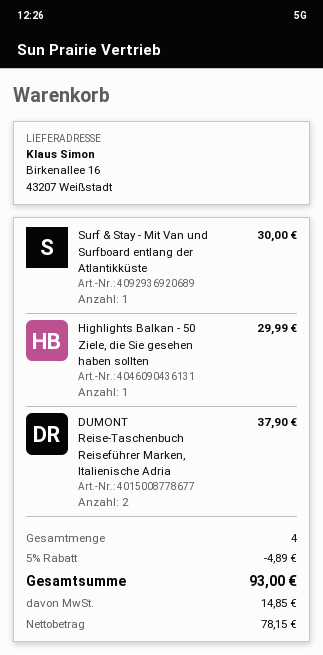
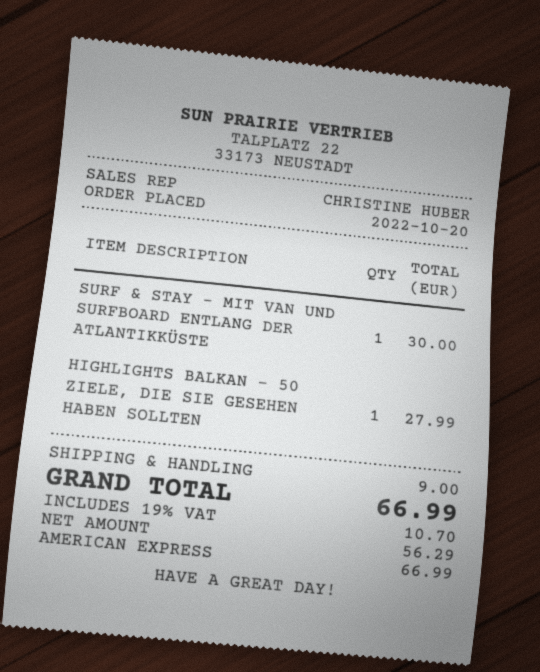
Highlights Balkan - 50 Ziele, die Sie gesehen haben sollten: 1 for 29.99 -> 1 for 27.99
DUMONT Reise-Taschenbuch Reiseführer Marken, Italienische Adria: 2 for 37.90 -> none
discount: 5% = 4.89 -> none
shipping: none -> 9.00
net: 78.15 -> 56.29
tax: 14.85 -> 10.70
total: 93.00 -> 66.99

